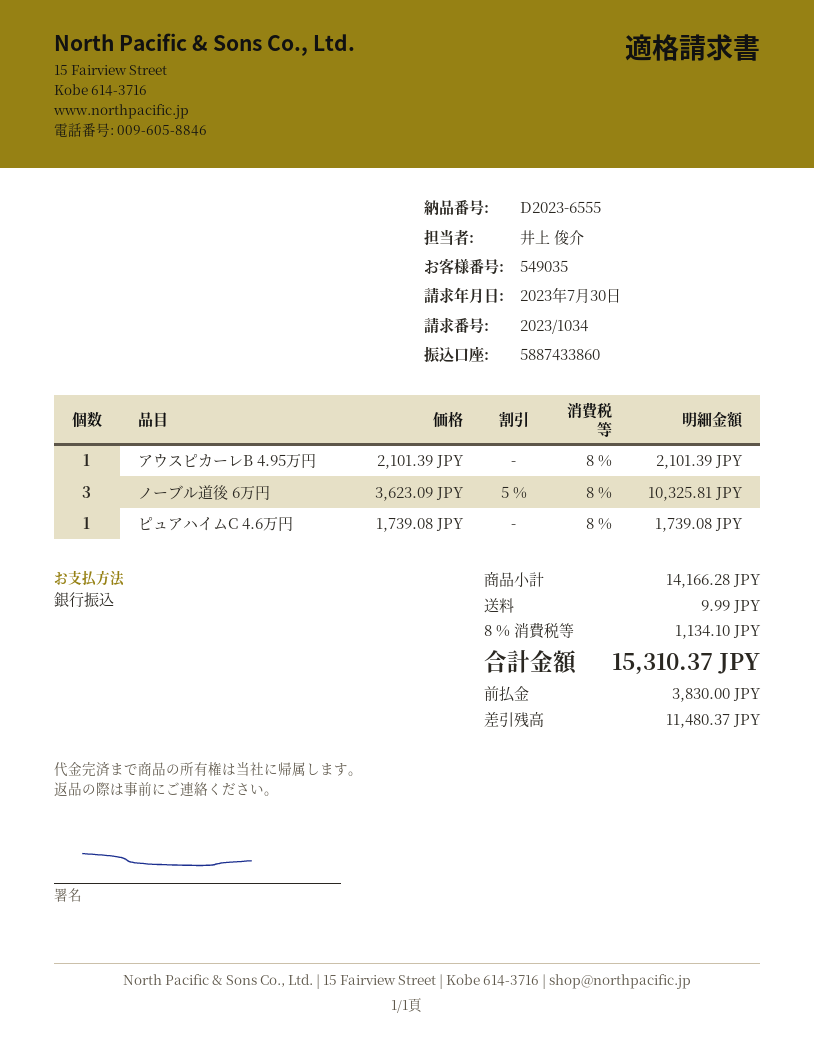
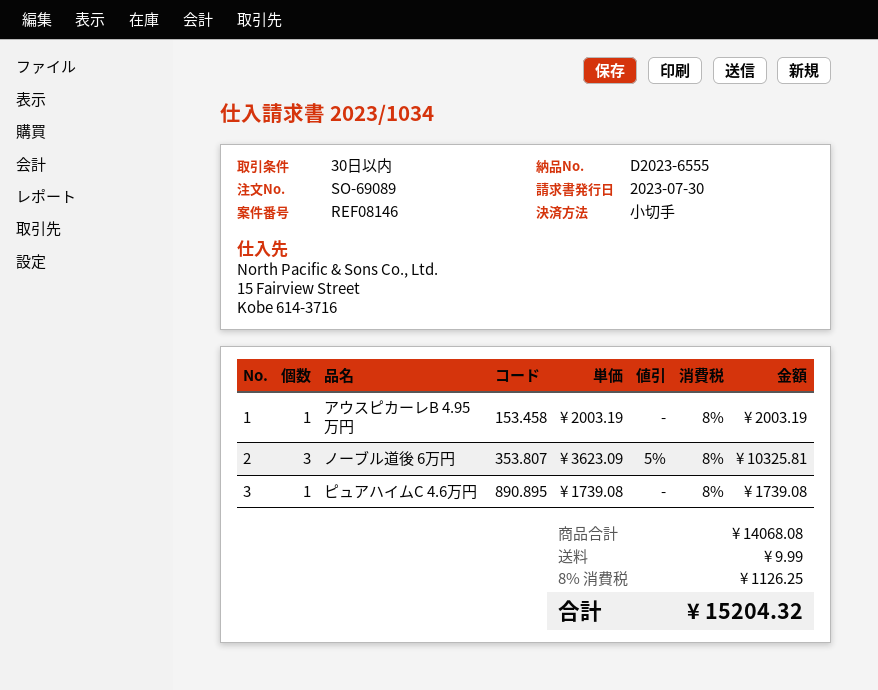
payment method: bank transfer -> cheque
アウスピカーレB 4.95万円: 1 x 2101.39 = 2101.39 -> 1 x 2003.19 = 2003.19
subtotal: 14166.28 -> 14068.08
tax: 8% = 1134.10 -> 8% = 1126.25
total: 15310.37 -> 15204.32

